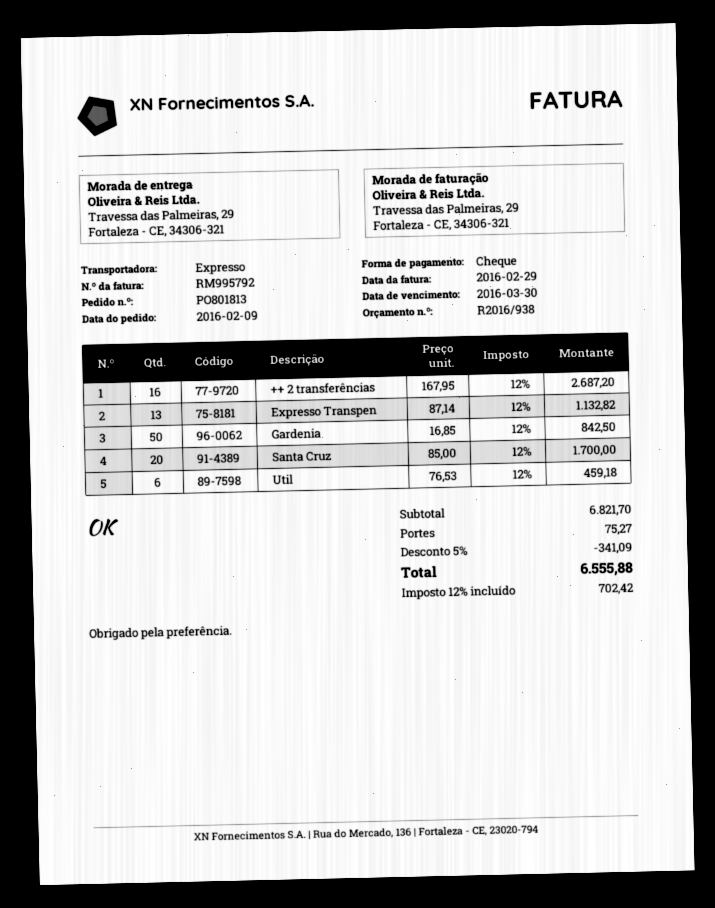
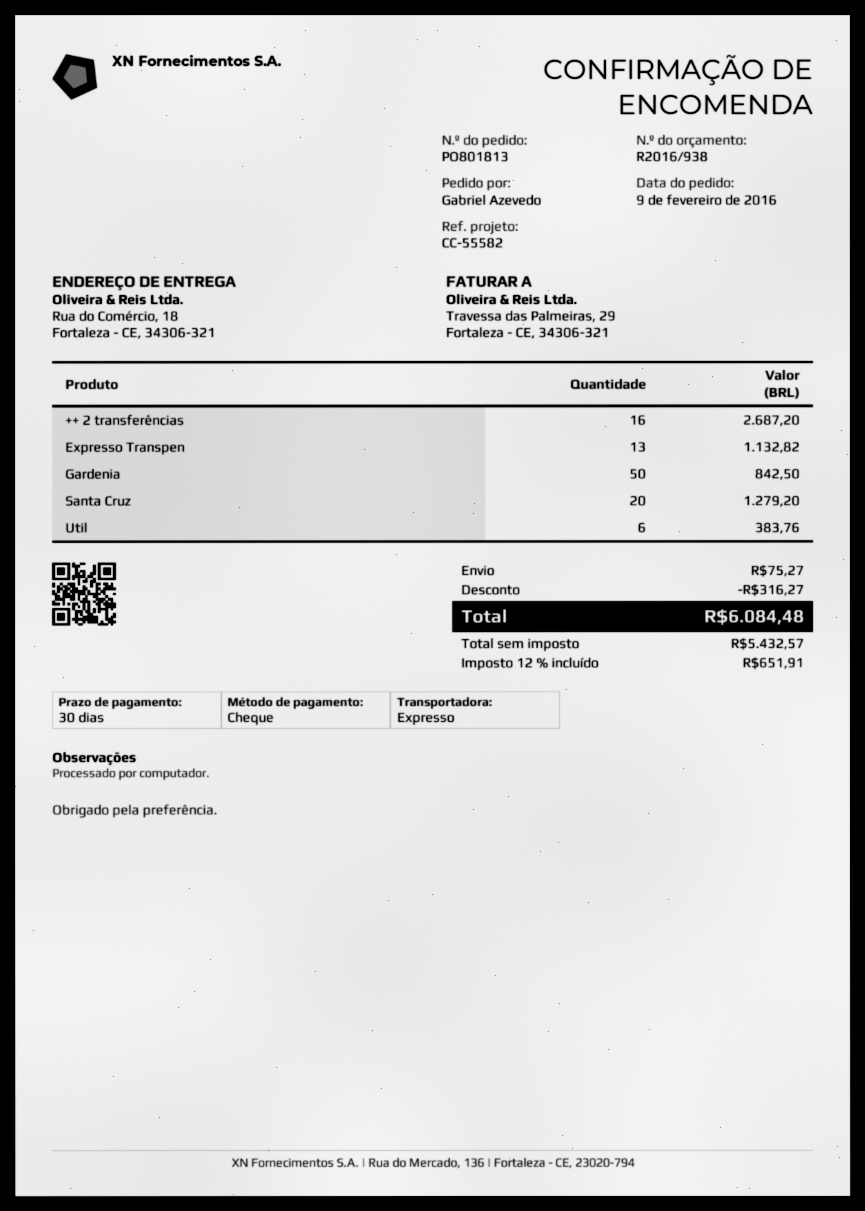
ship to: Travessa das Palmeiras, 29, Fortaleza - CE, 34306-321 -> Rua do Comércio, 18, Fortaleza - CE, 34306-321
Santa Cruz: 20 for 1700.00 -> 20 for 1279.20
Util: 6 for 459.18 -> 6 for 383.76
discount: 341.09 -> 316.27
tax: 12% = 702.42 -> 12% = 651.91
total: 6555.88 -> 6084.48

